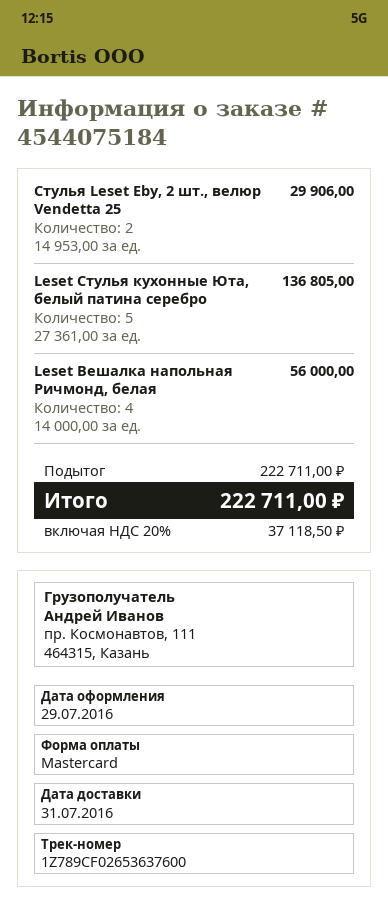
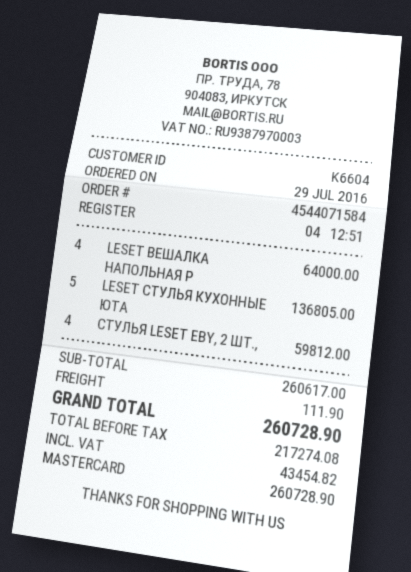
order number: 4544075184 -> 4544071584
Стулья Leset Eby, 2 шт., велюр Vendetta 25: 2 for 29906.00 -> 4 for 59812.00
Leset Вешалка напольная Ричмонд, белая: 4 for 56000.00 -> 4 for 64000.00
subtotal: 222711.00 -> 260617.00
shipping: none -> 111.90
tax: 37118.50 -> 43454.82
total: 222711.00 -> 260728.90

